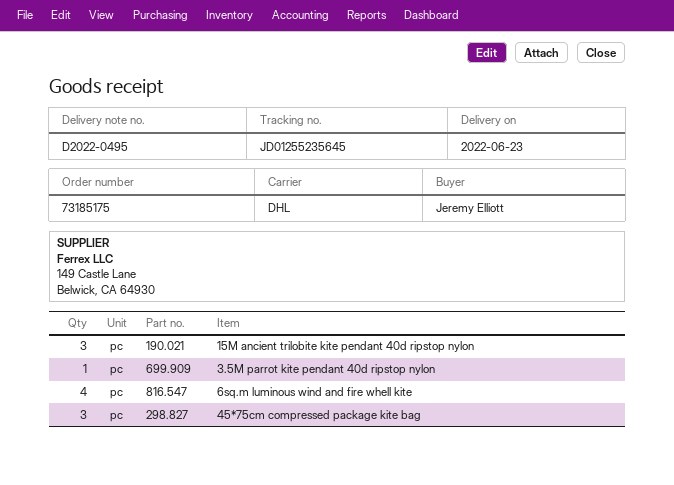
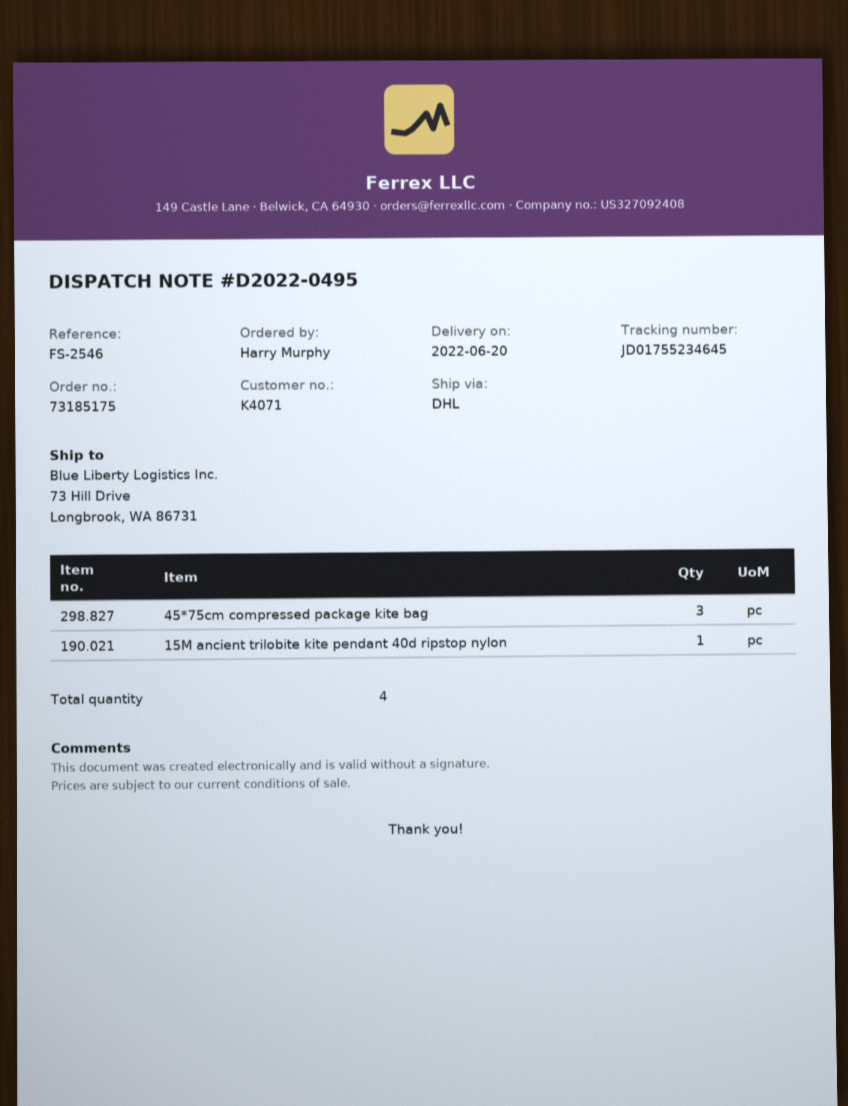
delivery date: 2022-06-23 -> 2022-06-20
ordered by: Jeremy Elliott -> Harry Murphy
tracking number: JD01255235645 -> JD01755234645
15M ancient trilobite kite pendant 40d ripstop nylon: 3 -> 1
3.5M parrot kite pendant 40d ripstop nylon: 1 -> none
6sq.m luminous wind and fire whell kite: 4 -> none

